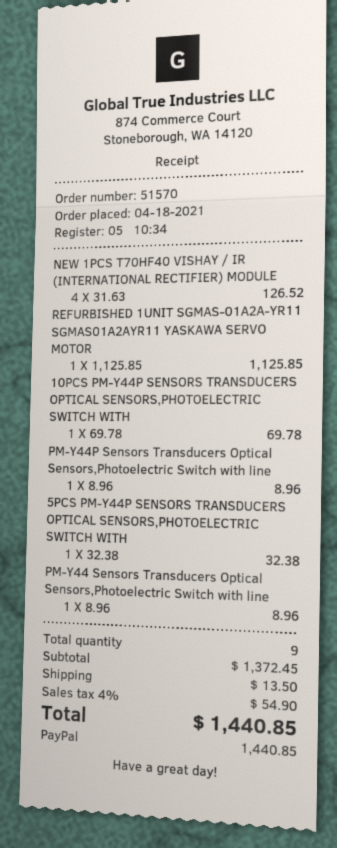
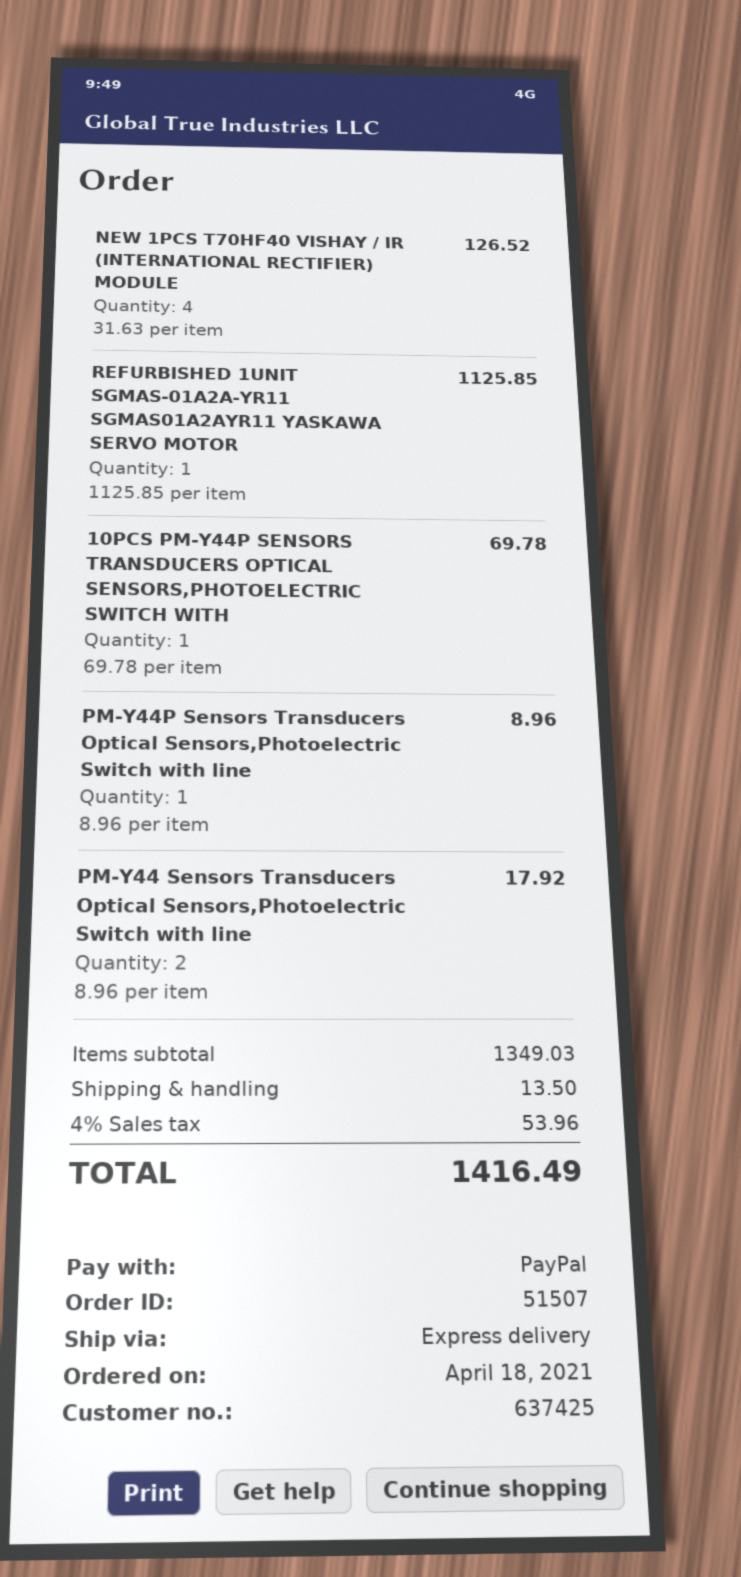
order number: 51570 -> 51507
5PCS PM-Y44P SENSORS TRANSDUCERS OPTICAL SENSORS,PHOTOELECTRIC SWITCH WITH: 1 x 32.38 = 32.38 -> none
PM-Y44 Sensors Transducers Optical Sensors,Photoelectric Switch with line: 1 x 8.96 = 8.96 -> 2 x 8.96 = 17.92
subtotal: 1372.45 -> 1349.03
tax: 4% = 54.90 -> 4% = 53.96
total: 1440.85 -> 1416.49

